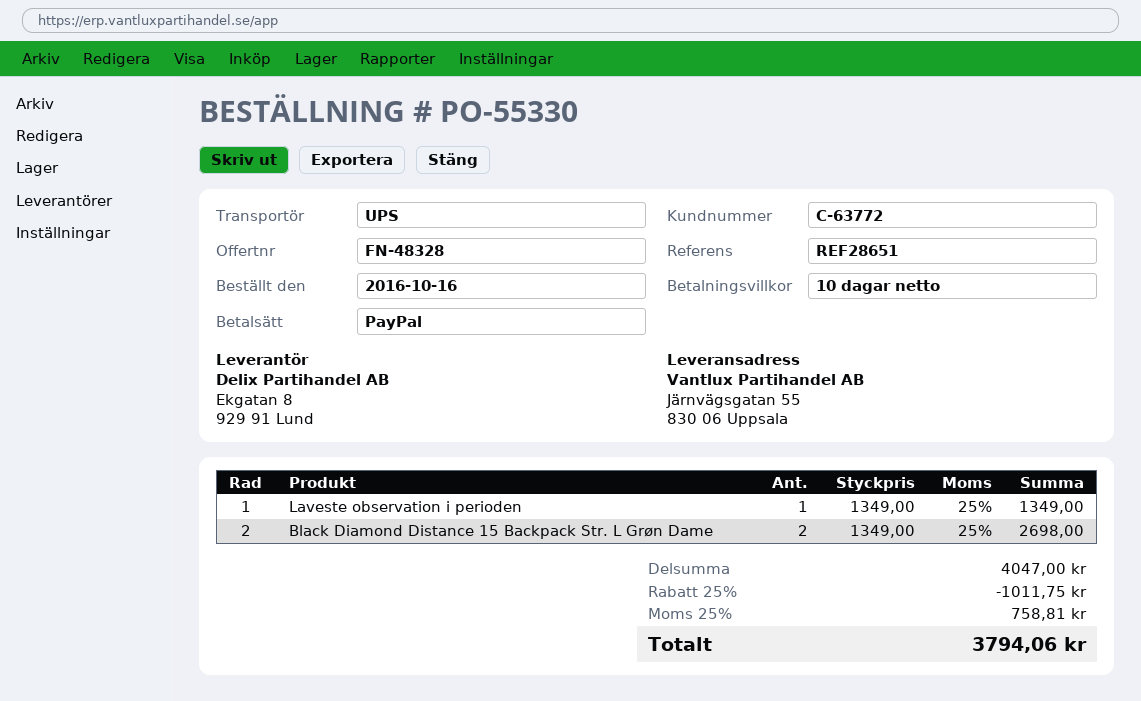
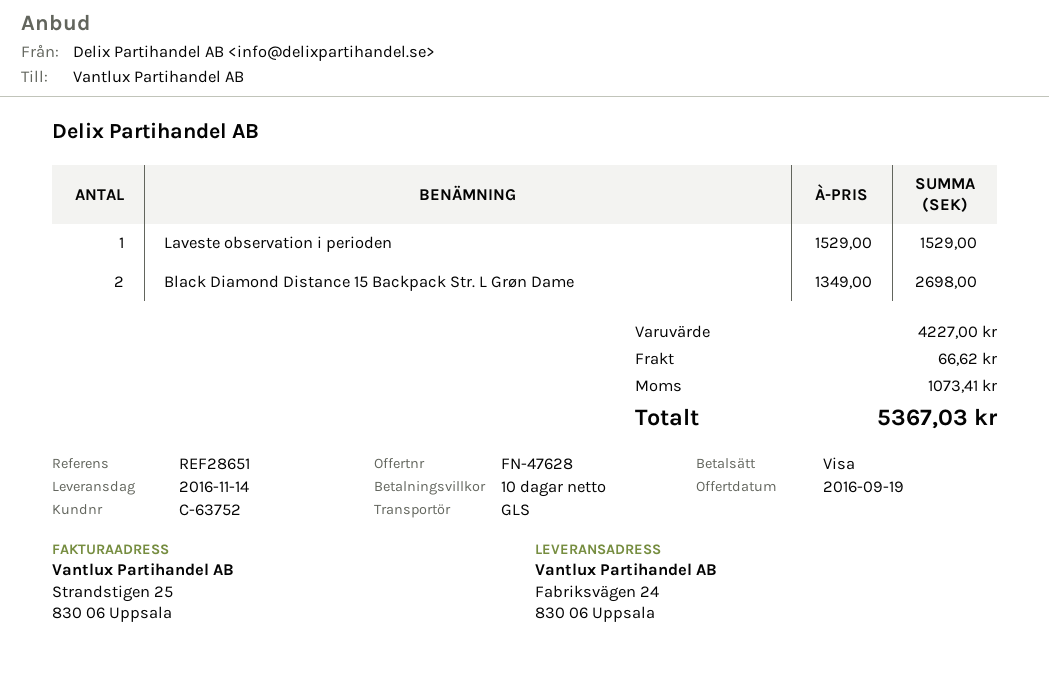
quote number: FN-48328 -> FN-47628
customer number: C-63772 -> C-63752
payment method: PayPal -> Visa
shipping method: UPS -> GLS
ship to: Järnvägsgatan 55, 830 06 Uppsala -> Fabriksvägen 24, 830 06 Uppsala
Laveste observation i perioden: 1 x 1349.00 = 1349.00 -> 1 x 1529.00 = 1529.00
subtotal: 4047.00 -> 4227.00
discount: 25% = 1011.75 -> none
shipping: none -> 66.62
tax: 758.81 -> 1073.41
total: 3794.06 -> 5367.03

